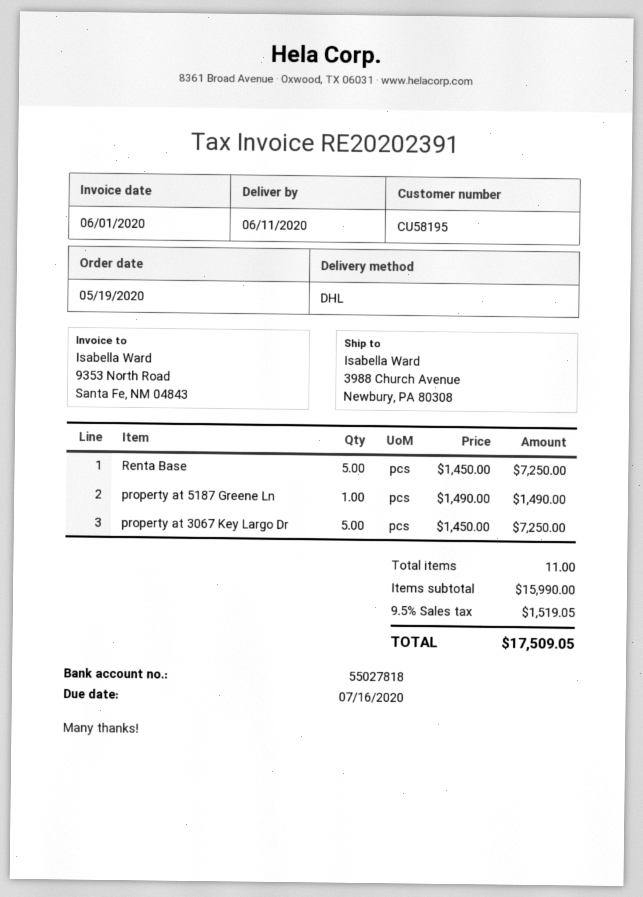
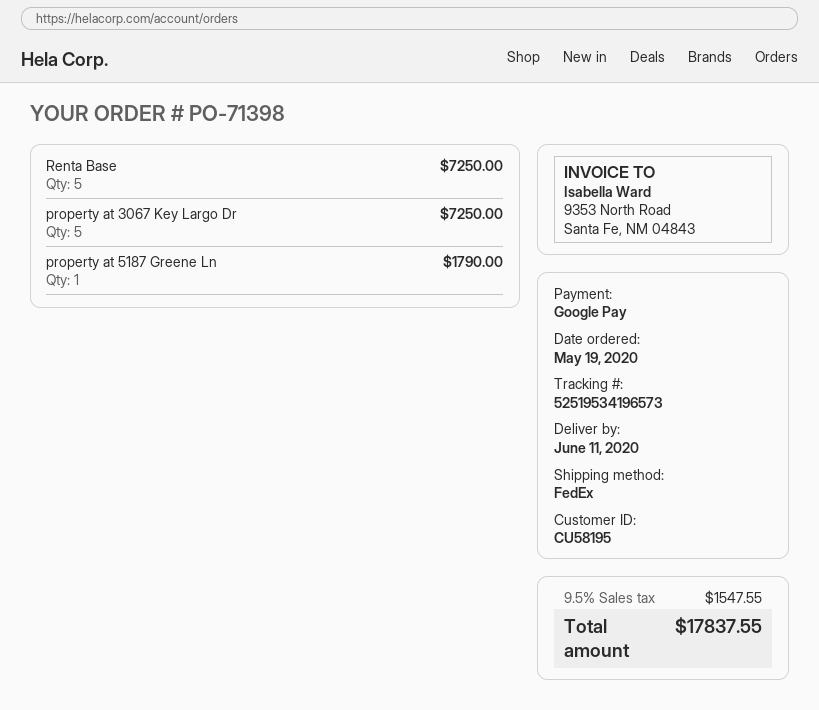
shipping method: DHL -> FedEx
property at 5187 Greene Ln: 1 for 1490.00 -> 1 for 1790.00
tax: 9.5% = 1519.05 -> 9.5% = 1547.55
total: 17509.05 -> 17837.55

